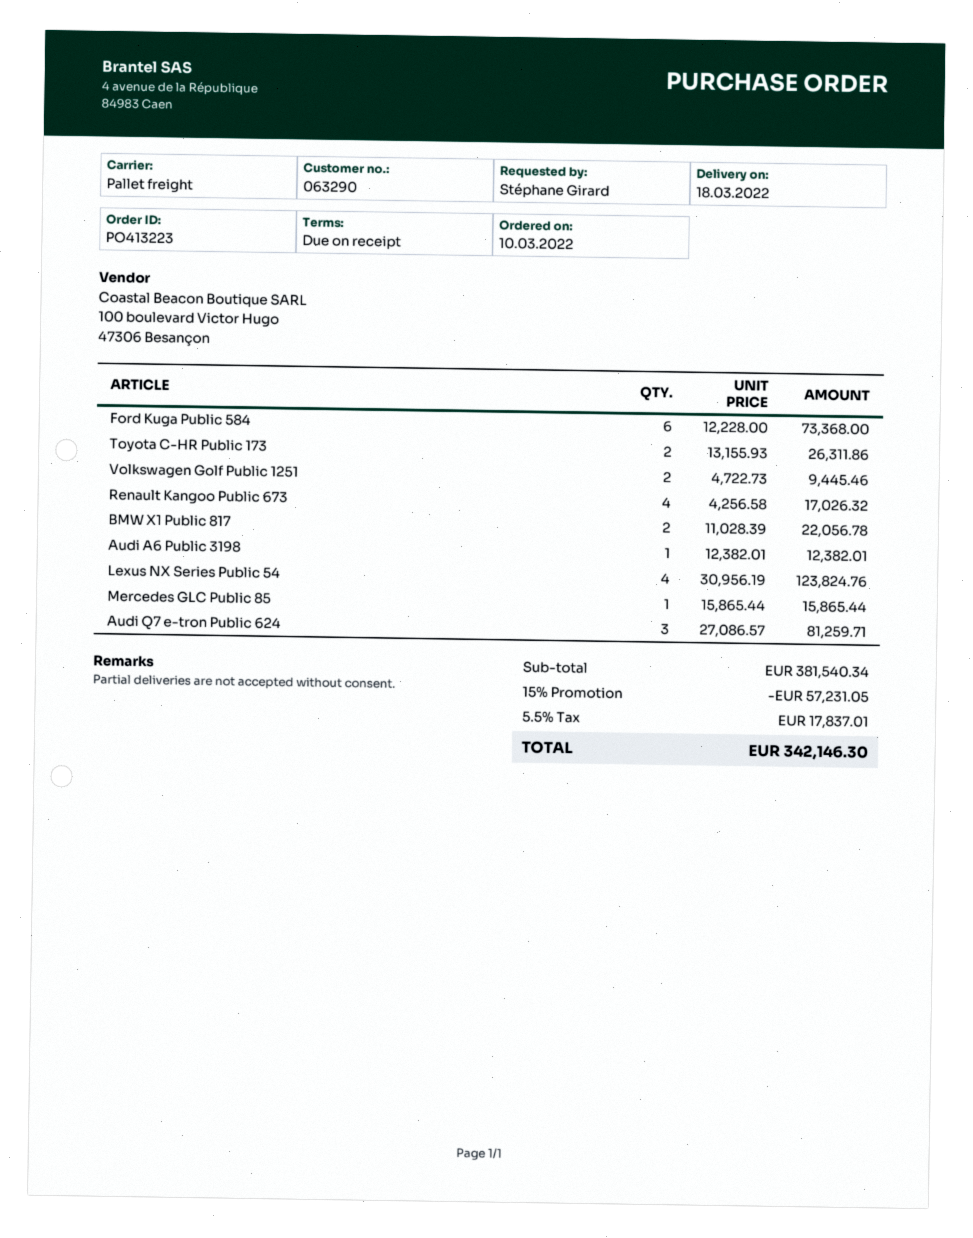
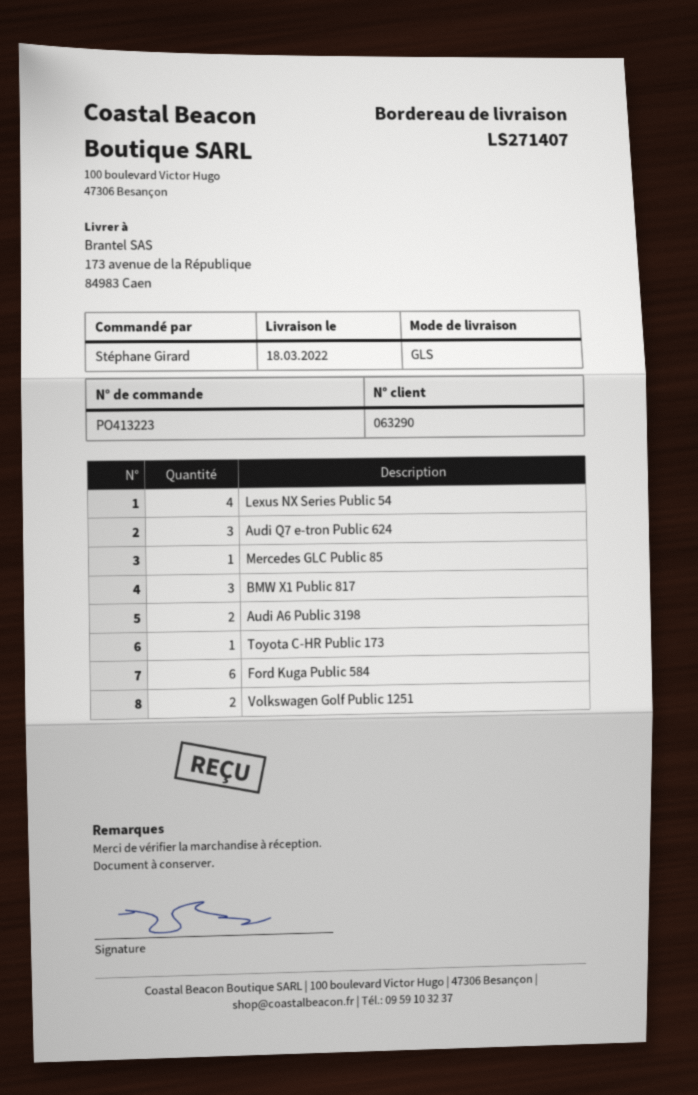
shipping method: pallet freight -> GLS
Toyota C-HR Public 173: 2 -> 1
Renault Kangoo Public 673: 4 -> none
BMW X1 Public 817: 2 -> 3
Audi A6 Public 3198: 1 -> 2

